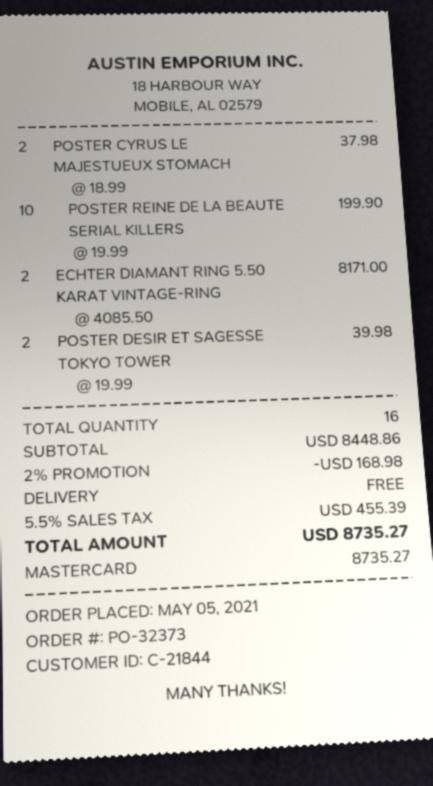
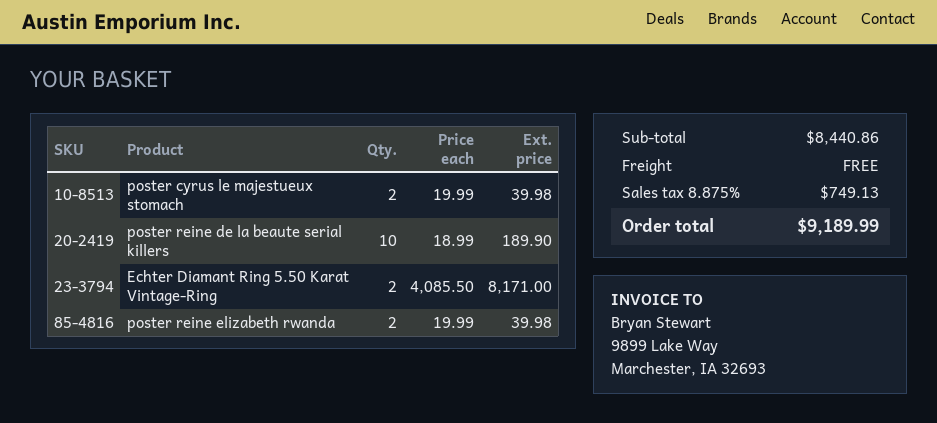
POSTER CYRUS LE MAJESTUEUX STOMACH: 2 x 18.99 = 37.98 -> 2 x 19.99 = 39.98
POSTER REINE DE LA BEAUTE SERIAL KILLERS: 10 x 19.99 = 199.90 -> 10 x 18.99 = 189.90
POSTER DESIR ET SAGESSE TOKYO TOWER: 2 x 19.99 = 39.98 -> none
poster reine elizabeth rwanda: none -> 2 x 19.99 = 39.98
subtotal: 8448.86 -> 8440.86
discount: 2% = 168.98 -> none
tax: 5.5% = 455.39 -> 8.875% = 749.13
total: 8735.27 -> 9189.99

